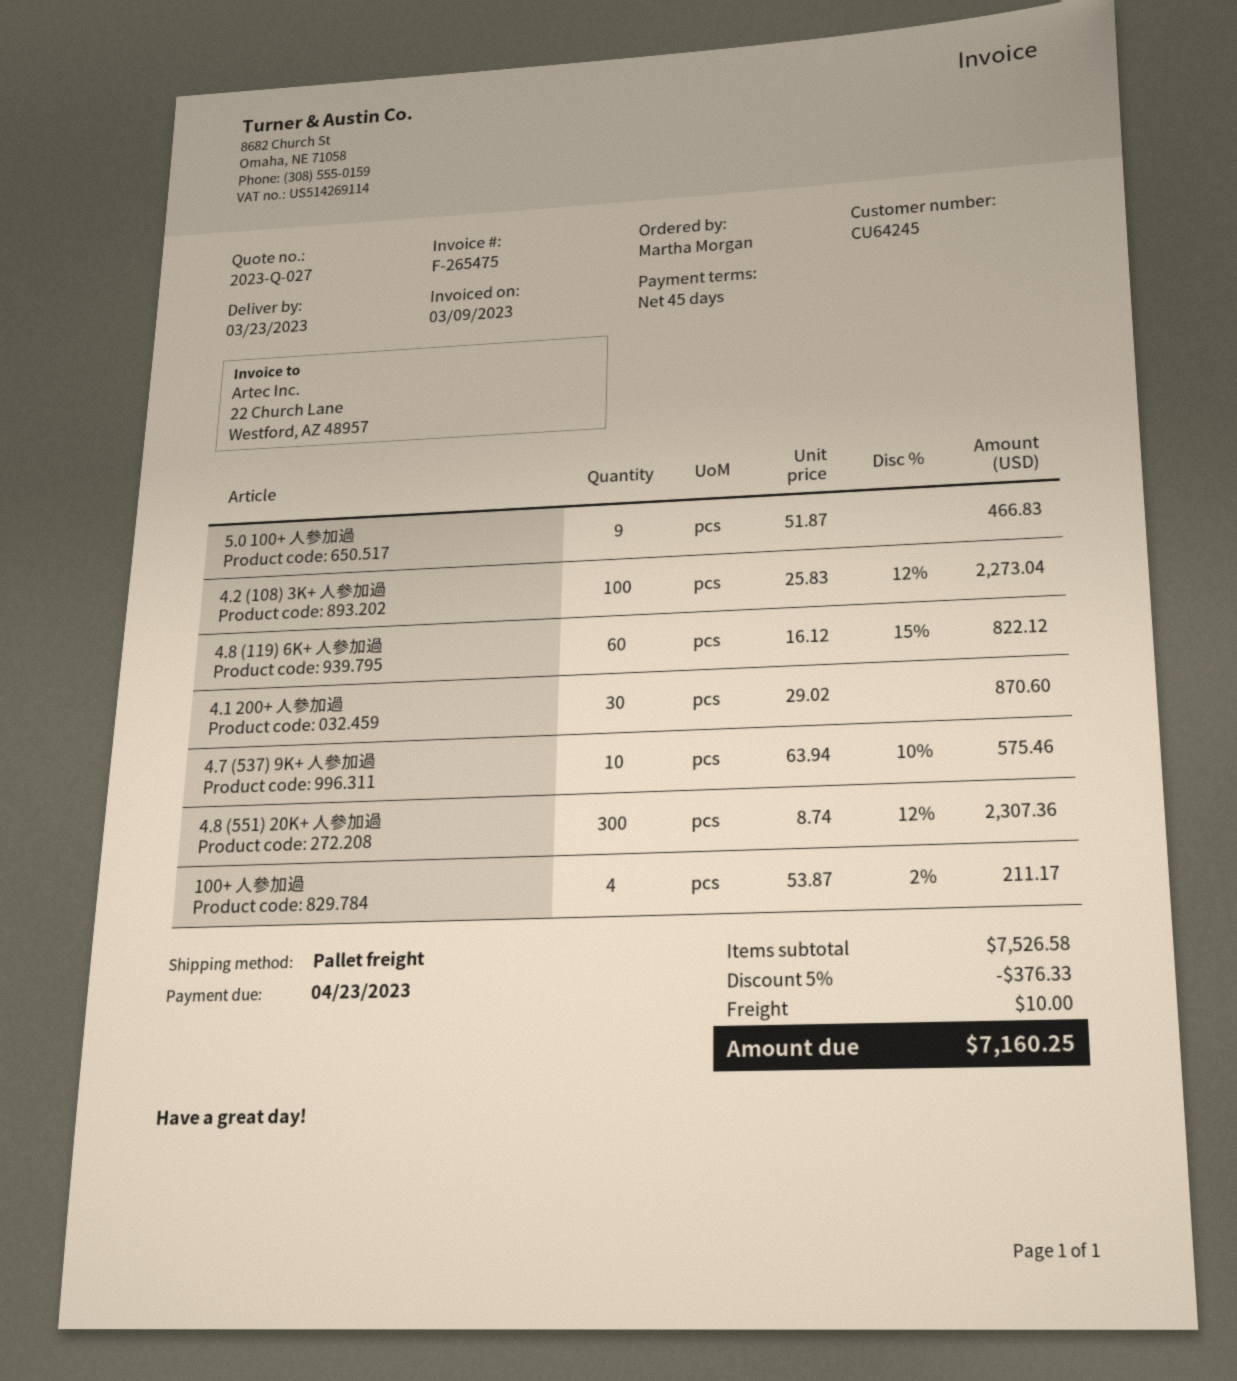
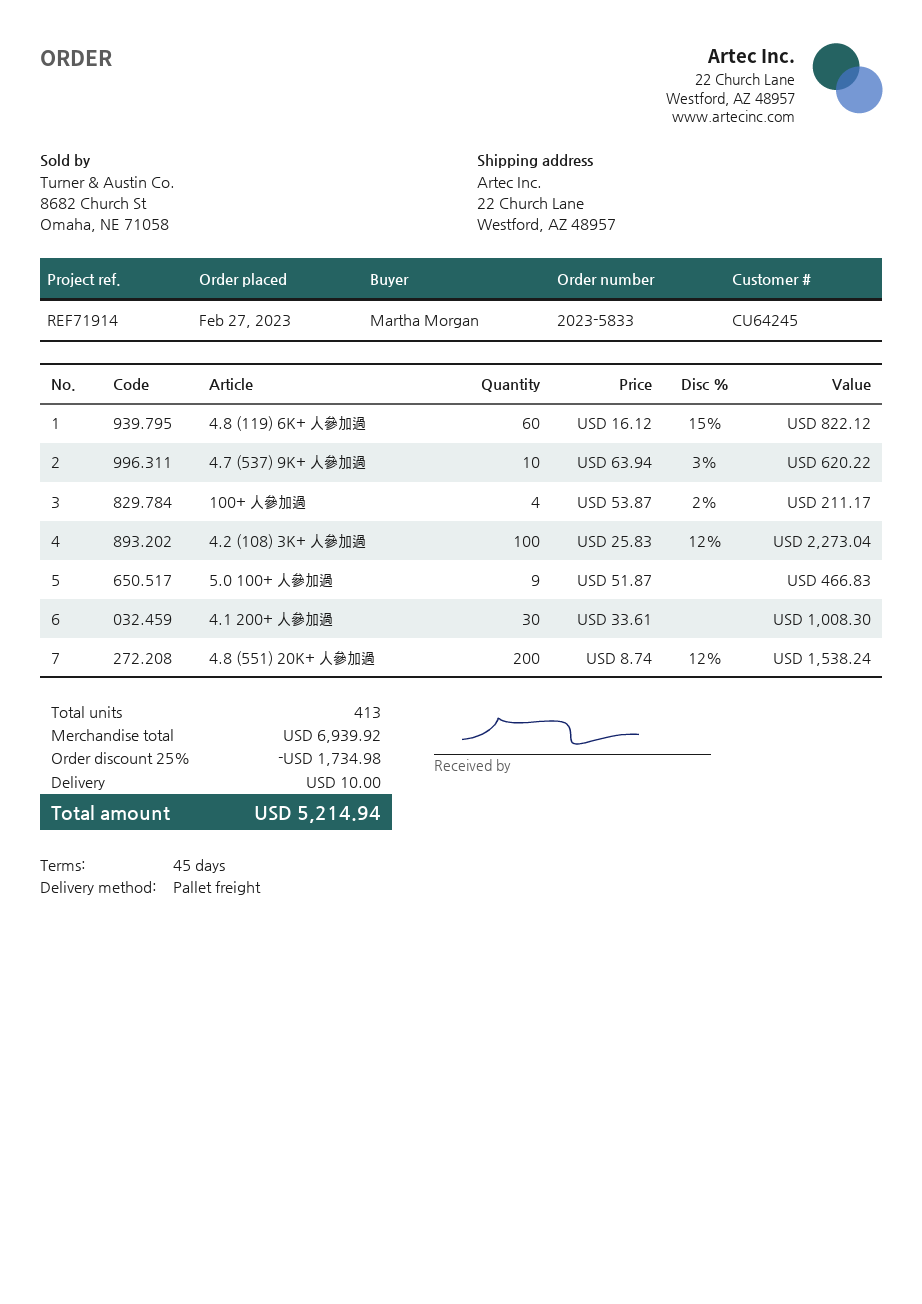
4.1 200+ 人參加過: 30 x 29.02 = 870.60 -> 30 x 33.61 = 1008.30
4.7 (537) 9K+ 人參加過: 10 x 63.94 - 10% = 575.46 -> 10 x 63.94 - 3% = 620.22
4.8 (551) 20K+ 人參加過: 300 x 8.74 - 12% = 2307.36 -> 200 x 8.74 - 12% = 1538.24
subtotal: 7526.58 -> 6939.92
discount: 5% = 376.33 -> 25% = 1734.98
total: 7160.25 -> 5214.94

